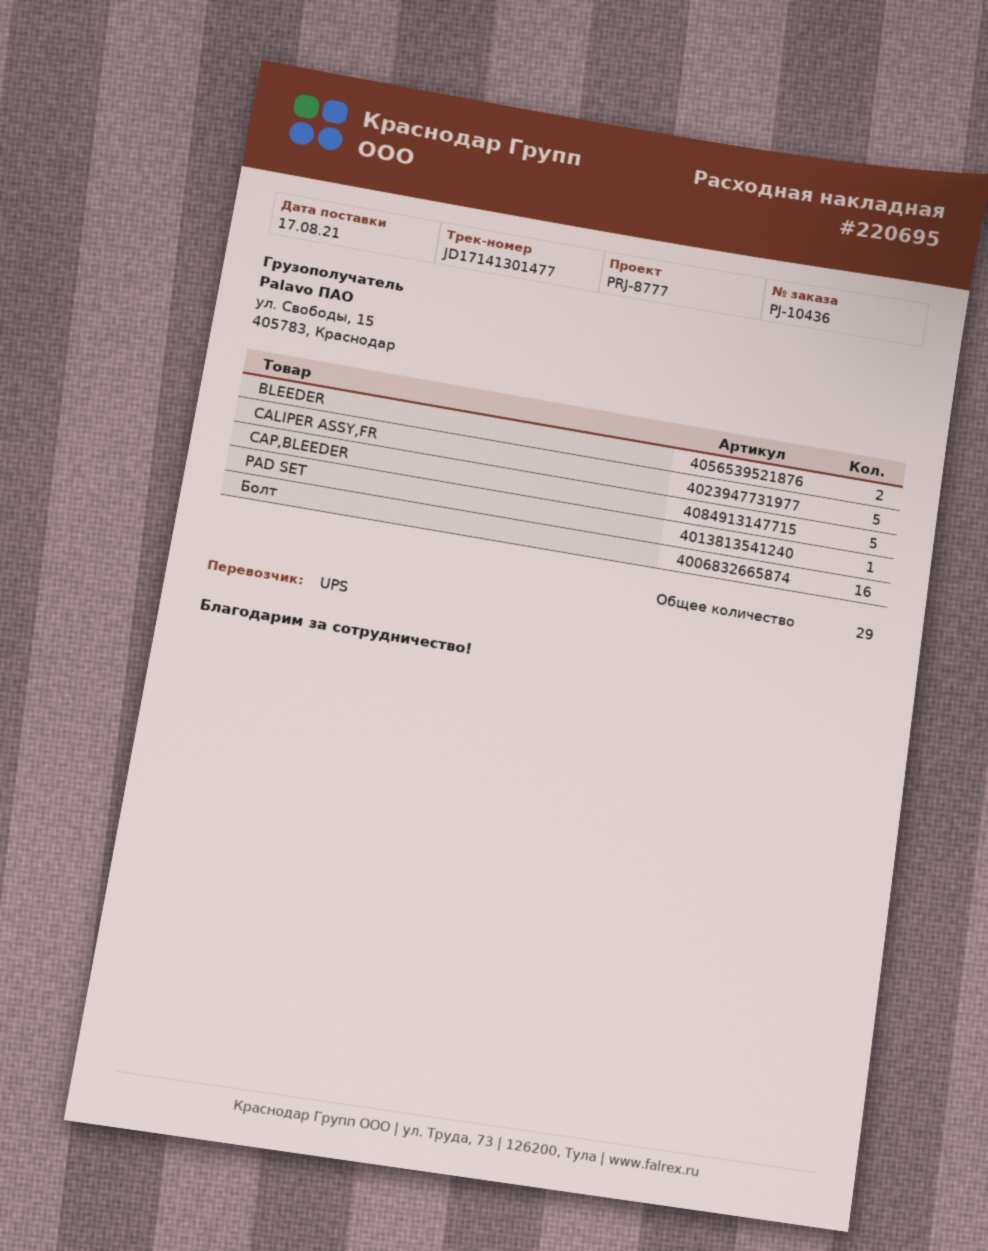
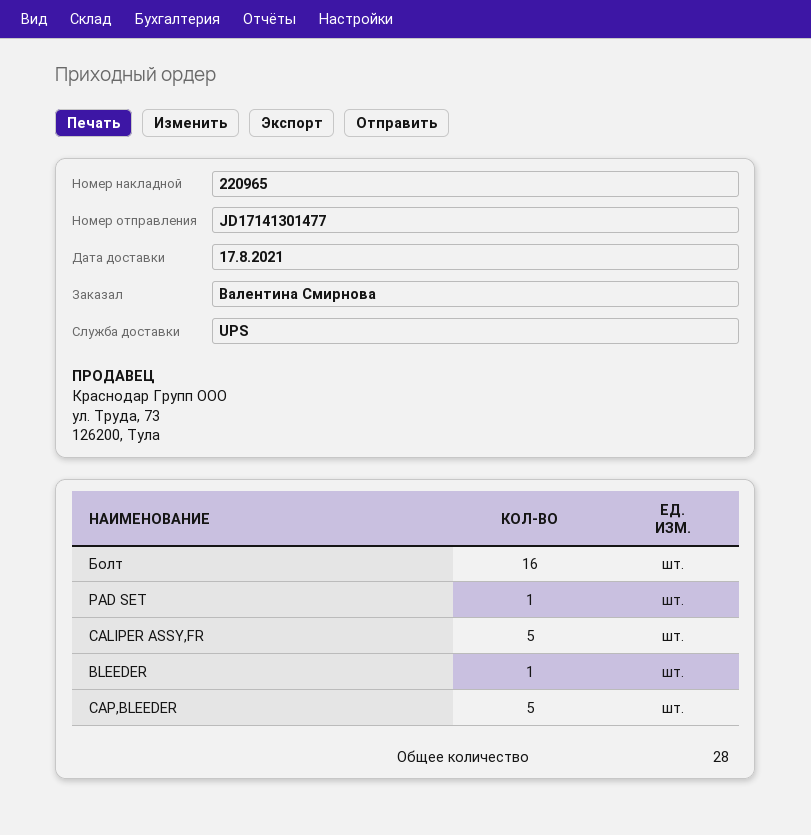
delivery note number: 220695 -> 220965
BLEEDER: 2 -> 1
total quantity: 29 -> 28

